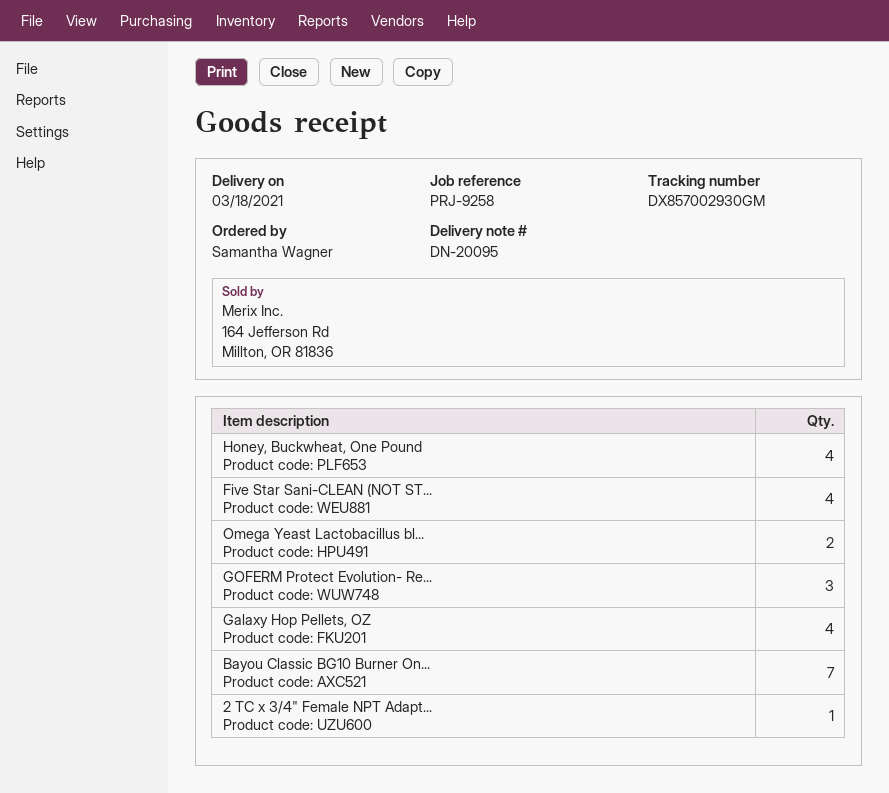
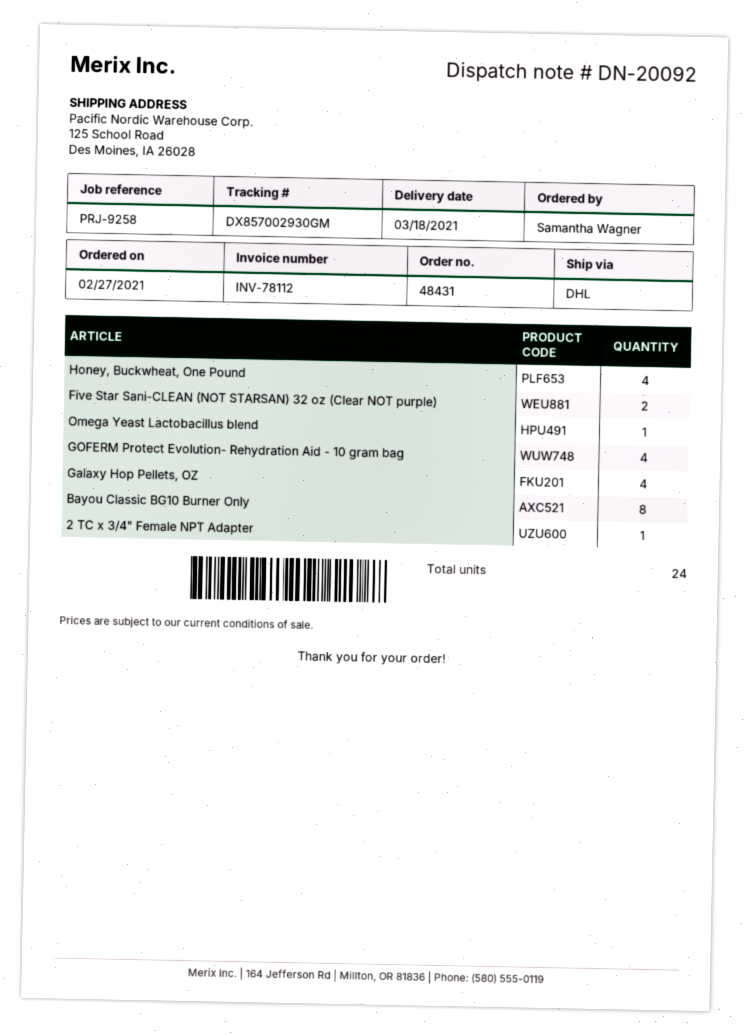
delivery note number: DN-20095 -> DN-20092
Five Star Sani-CLEAN (NOT ST...: 4 -> 2
Omega Yeast Lactobacillus bl...: 2 -> 1
GOFERM Protect Evolution- Re...: 3 -> 4
Bayou Classic BG10 Burner On...: 7 -> 8

